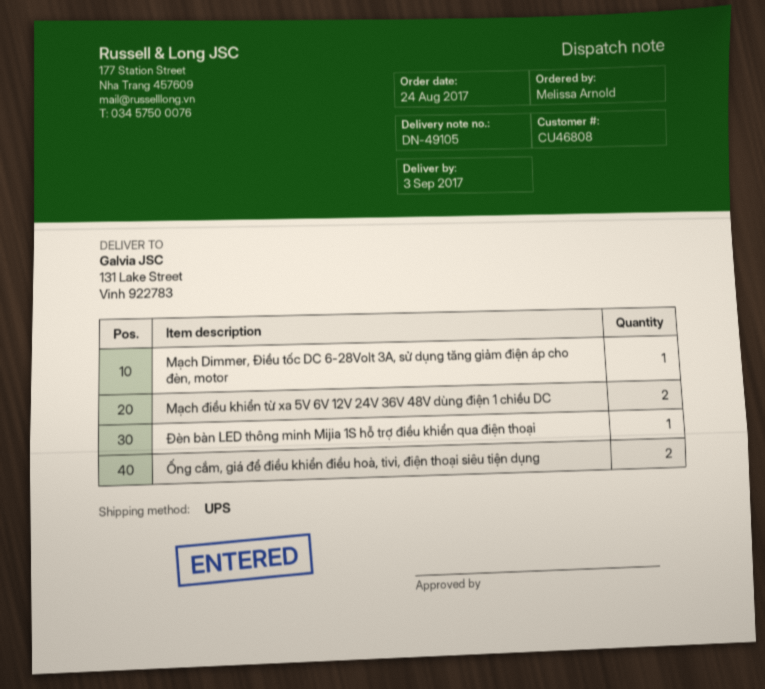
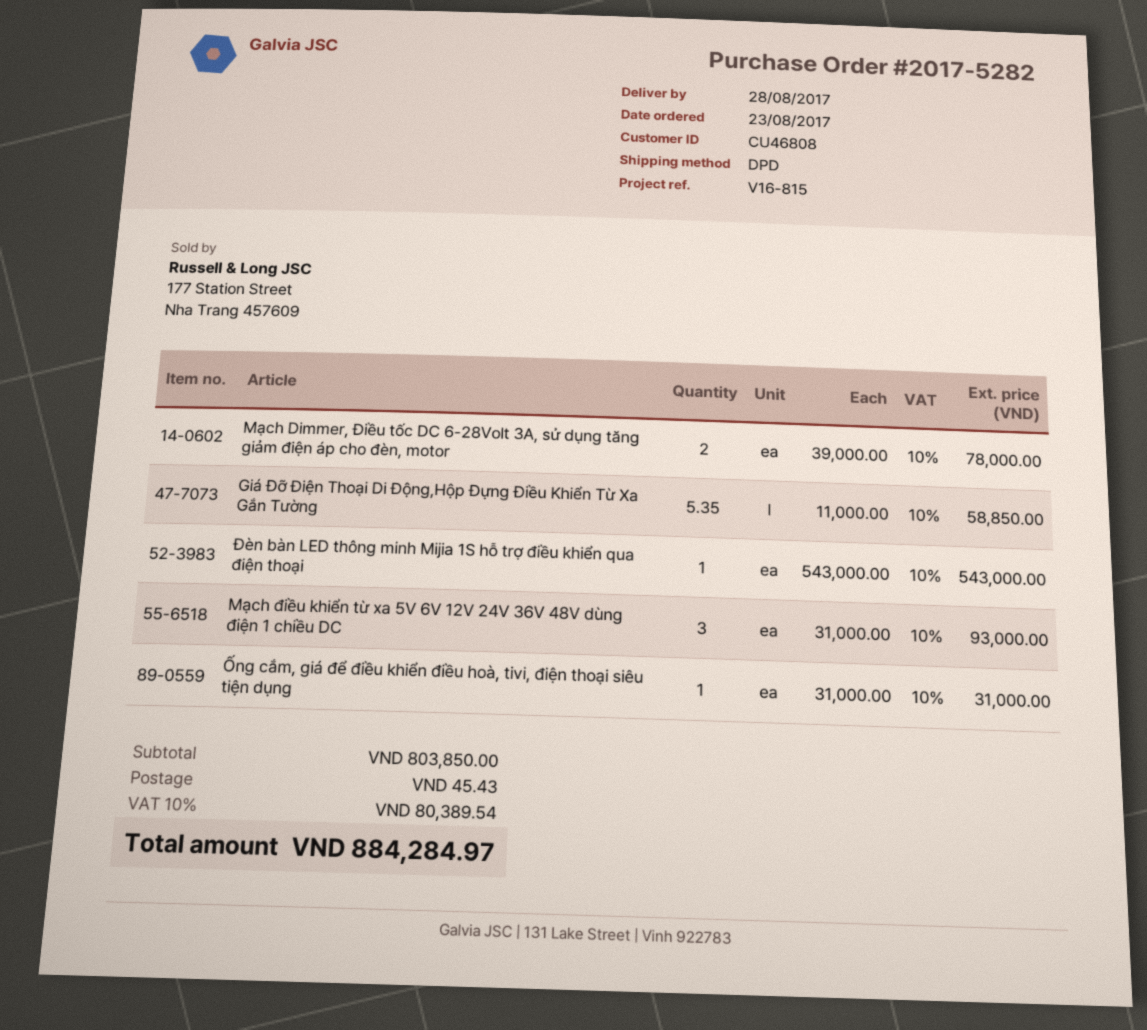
order date: 2017-08-24 -> 2017-08-23
delivery date: 2017-09-03 -> 2017-08-28
shipping method: UPS -> DPD
Mạch Dimmer, Điều tốc DC 6-28Volt 3A, sử dụng tăng giảm điện áp cho đèn, motor: 1 -> 2
Mạch điều khiển từ xa 5V 6V 12V 24V 36V 48V dùng điện 1 chiều DC: 2 -> 3
Ống cắm, giá để điều khiển điều hoà, tivi, điện thoại siêu tiện dụng: 2 -> 1
Giá Đỡ Điện Thoại Di Động,Hộp Đựng Điều Khiển Từ Xa Gắn Tường: none -> 5.35

